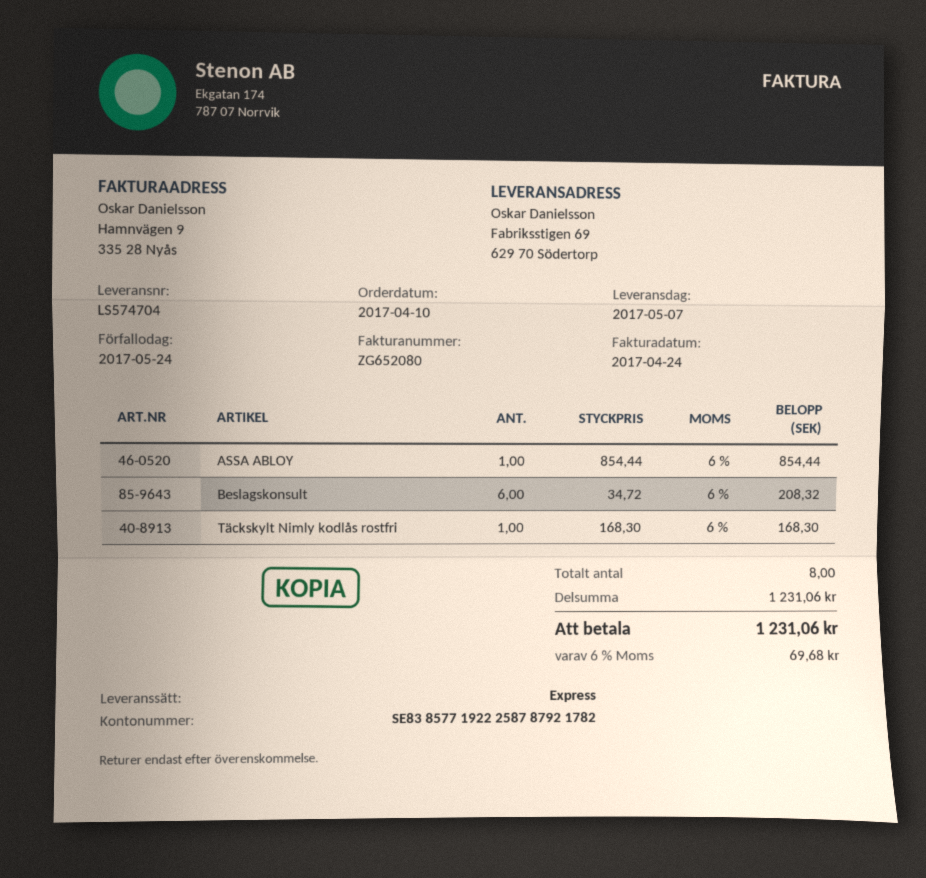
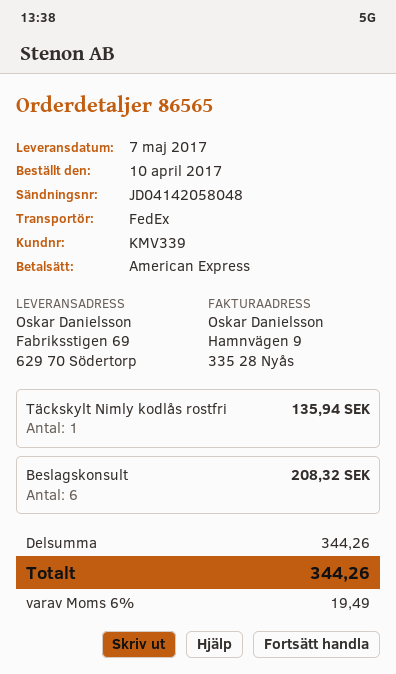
shipping method: express -> FedEx
ASSA ABLOY: 1 for 854.44 -> none
Täckskylt Nimly kodlås rostfri: 1 for 168.30 -> 1 for 135.94
subtotal: 1231.06 -> 344.26
tax: 6% = 69.68 -> 6% = 19.49
total: 1231.06 -> 344.26

